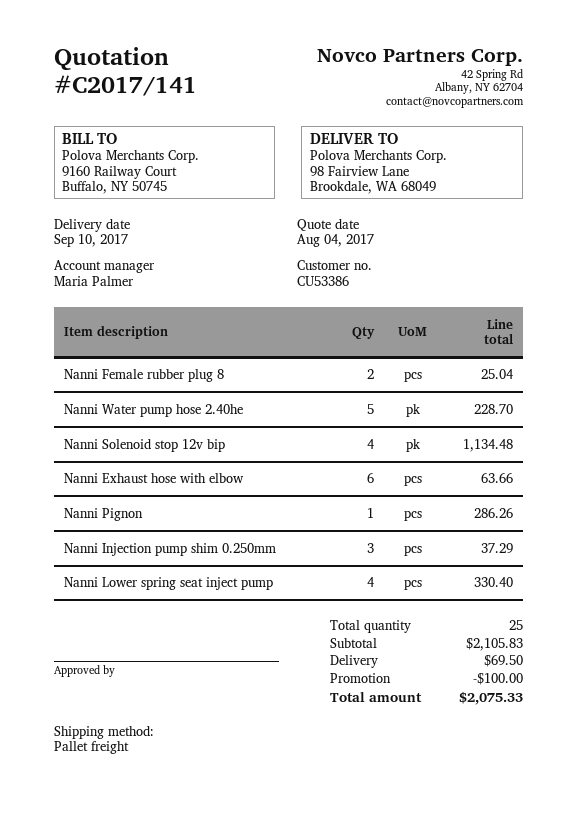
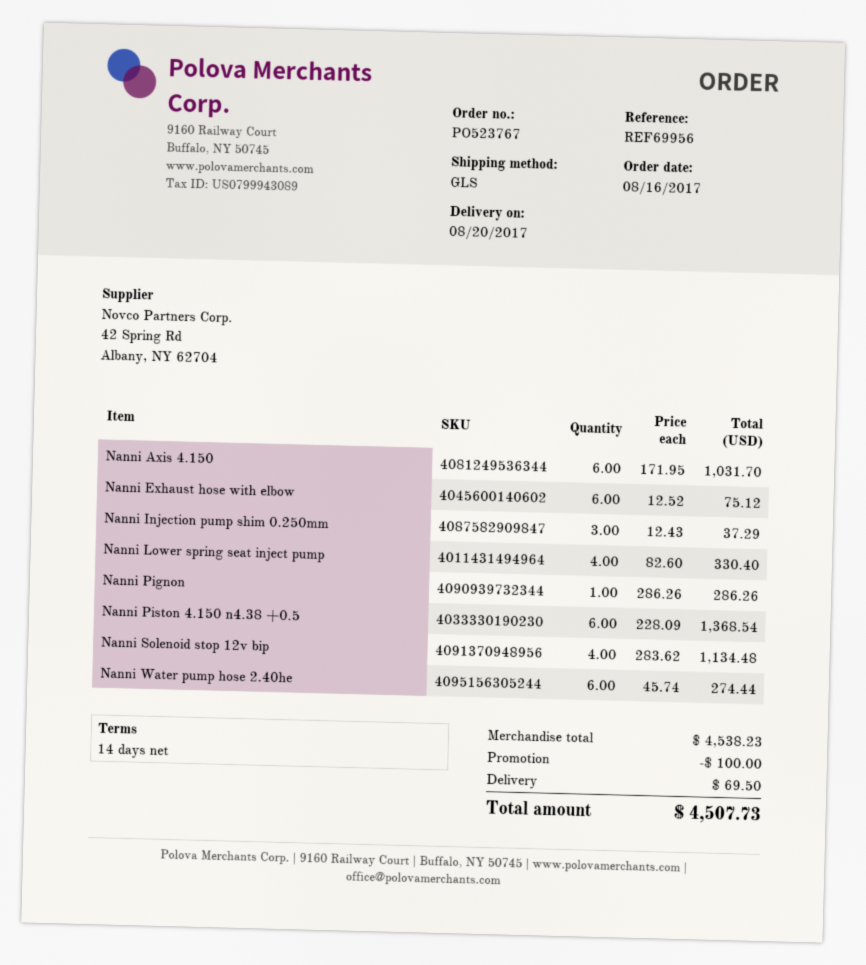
delivery date: 2017-09-10 -> 2017-08-20
shipping method: pallet freight -> GLS
Nanni Female rubber plug 8: 2 for 25.04 -> none
Nanni Water pump hose 2.40he: 5 for 228.70 -> 6 for 274.44
Nanni Exhaust hose with elbow: 6 for 63.66 -> 6 for 75.12
Nanni Axis 4.150: none -> 6 for 1031.70
Nanni Piston 4.150 n4.38 +0.5: none -> 6 for 1368.54
subtotal: 2105.83 -> 4538.23
total: 2075.33 -> 4507.73

